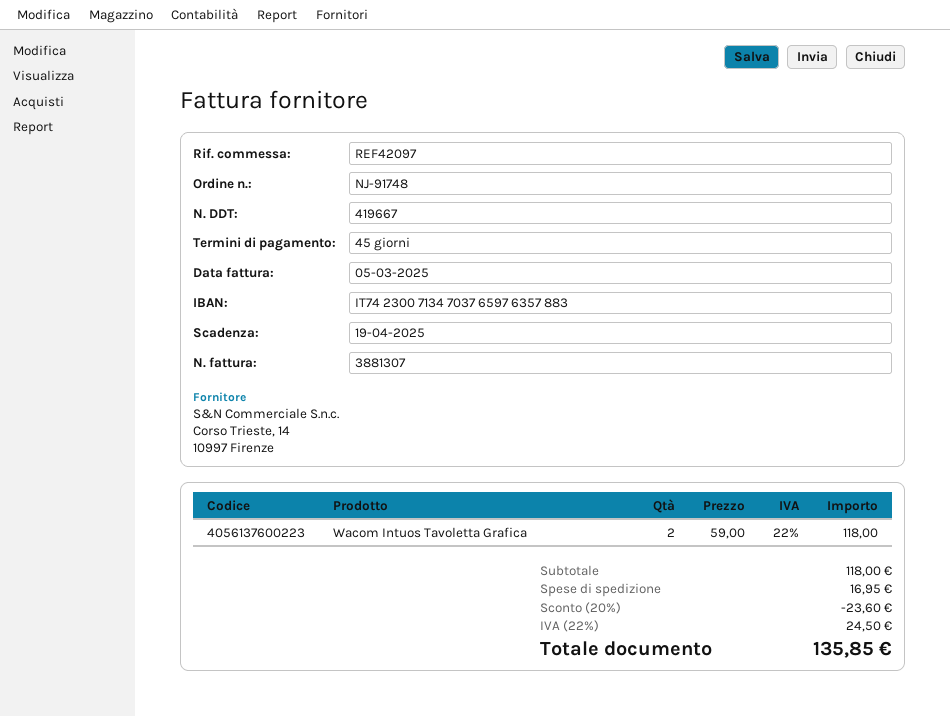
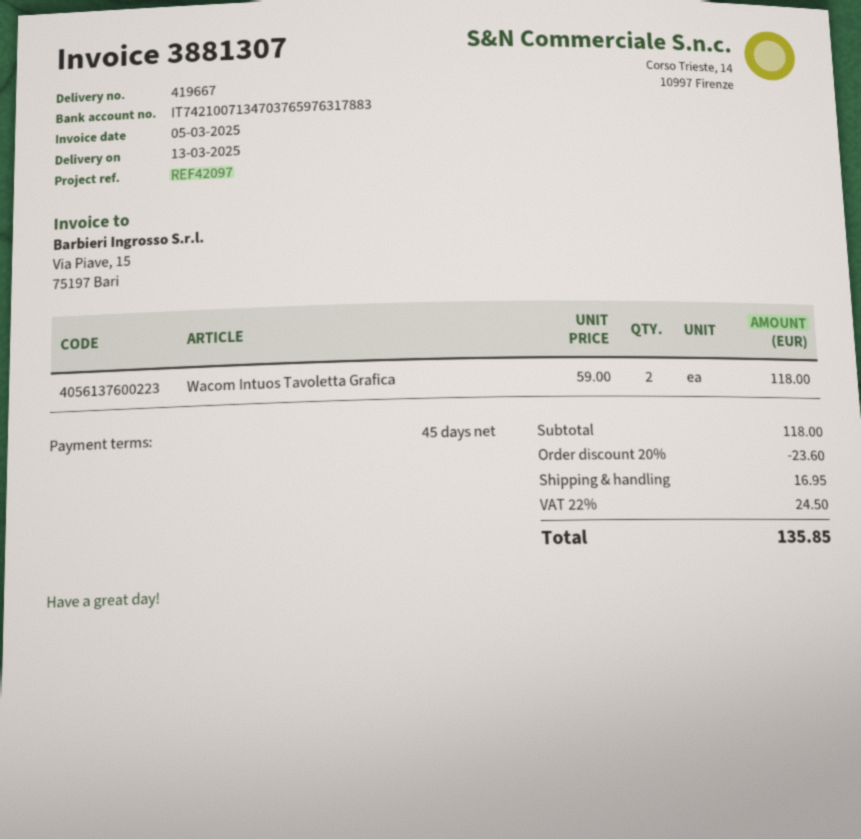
bank account: IT7423007134703765976357883 -> IT7421007134703765976317883

